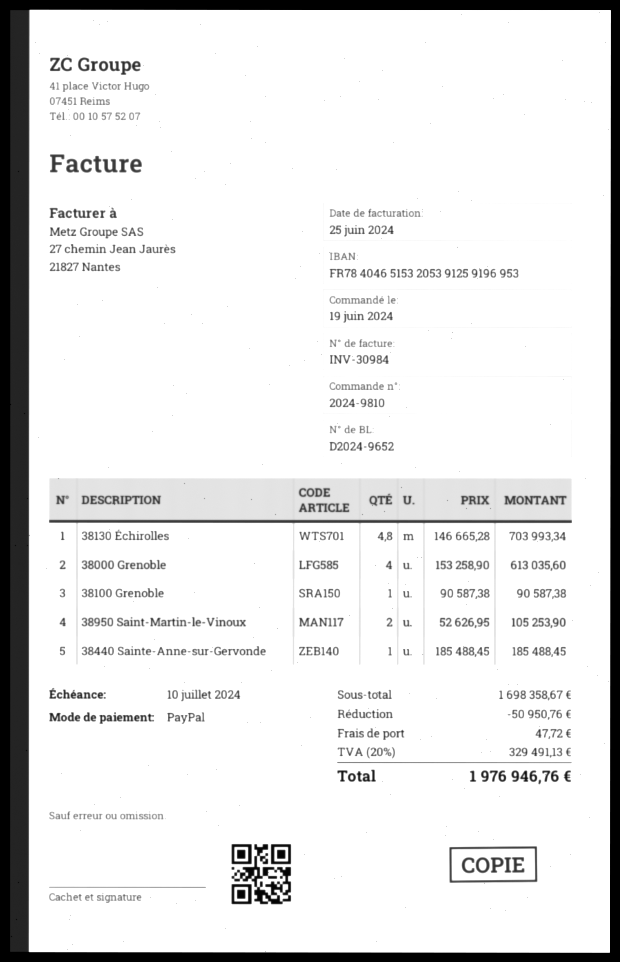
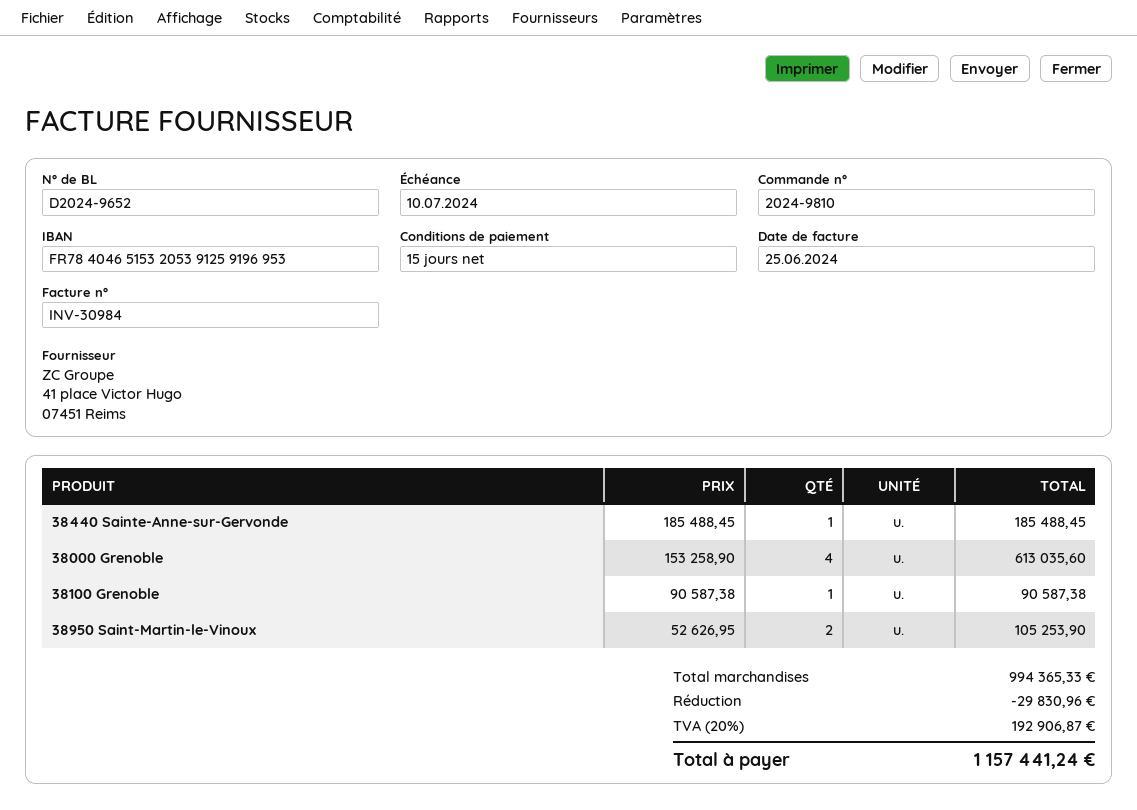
38130 Échirolles: 4.8 x 146665.28 = 703993.34 -> none
subtotal: 1698358.67 -> 994365.33
discount: 50950.76 -> 29830.96
shipping: 47.72 -> none
tax: 20% = 329491.13 -> 20% = 192906.87
total: 1976946.76 -> 1157441.24

